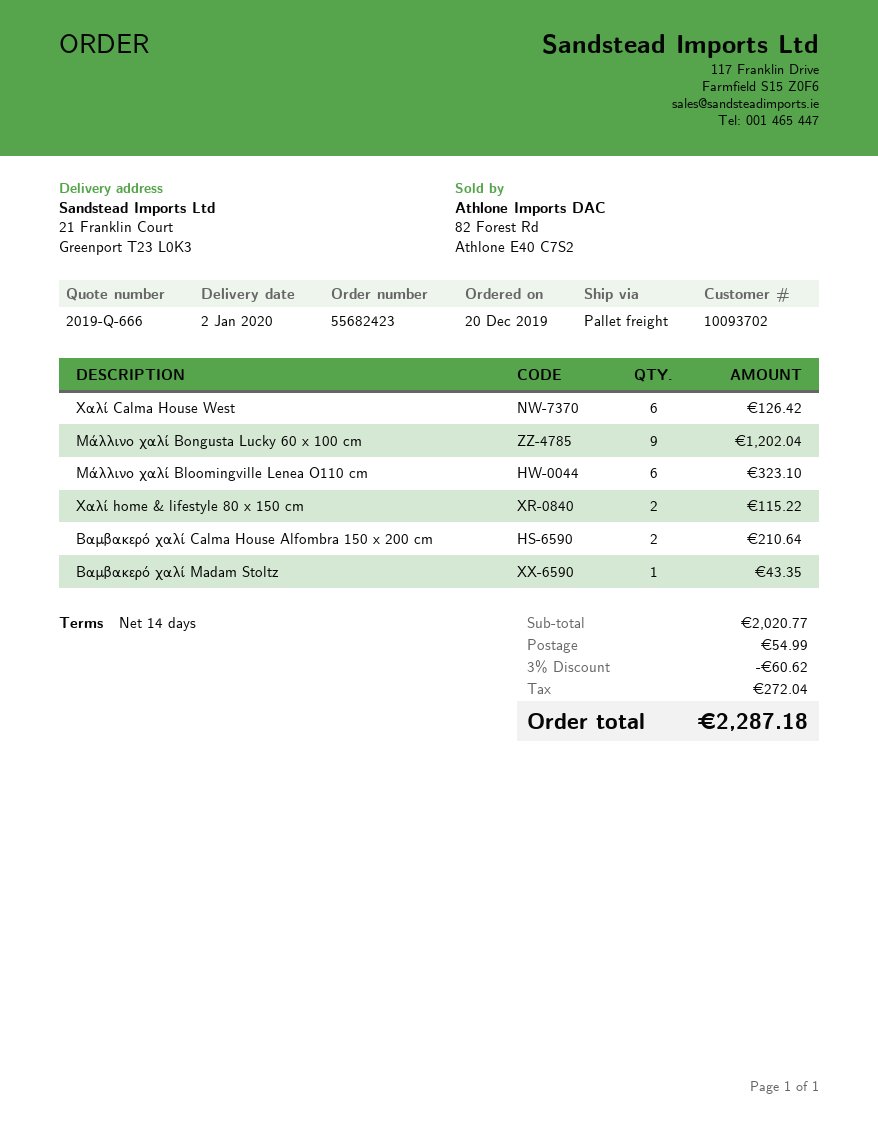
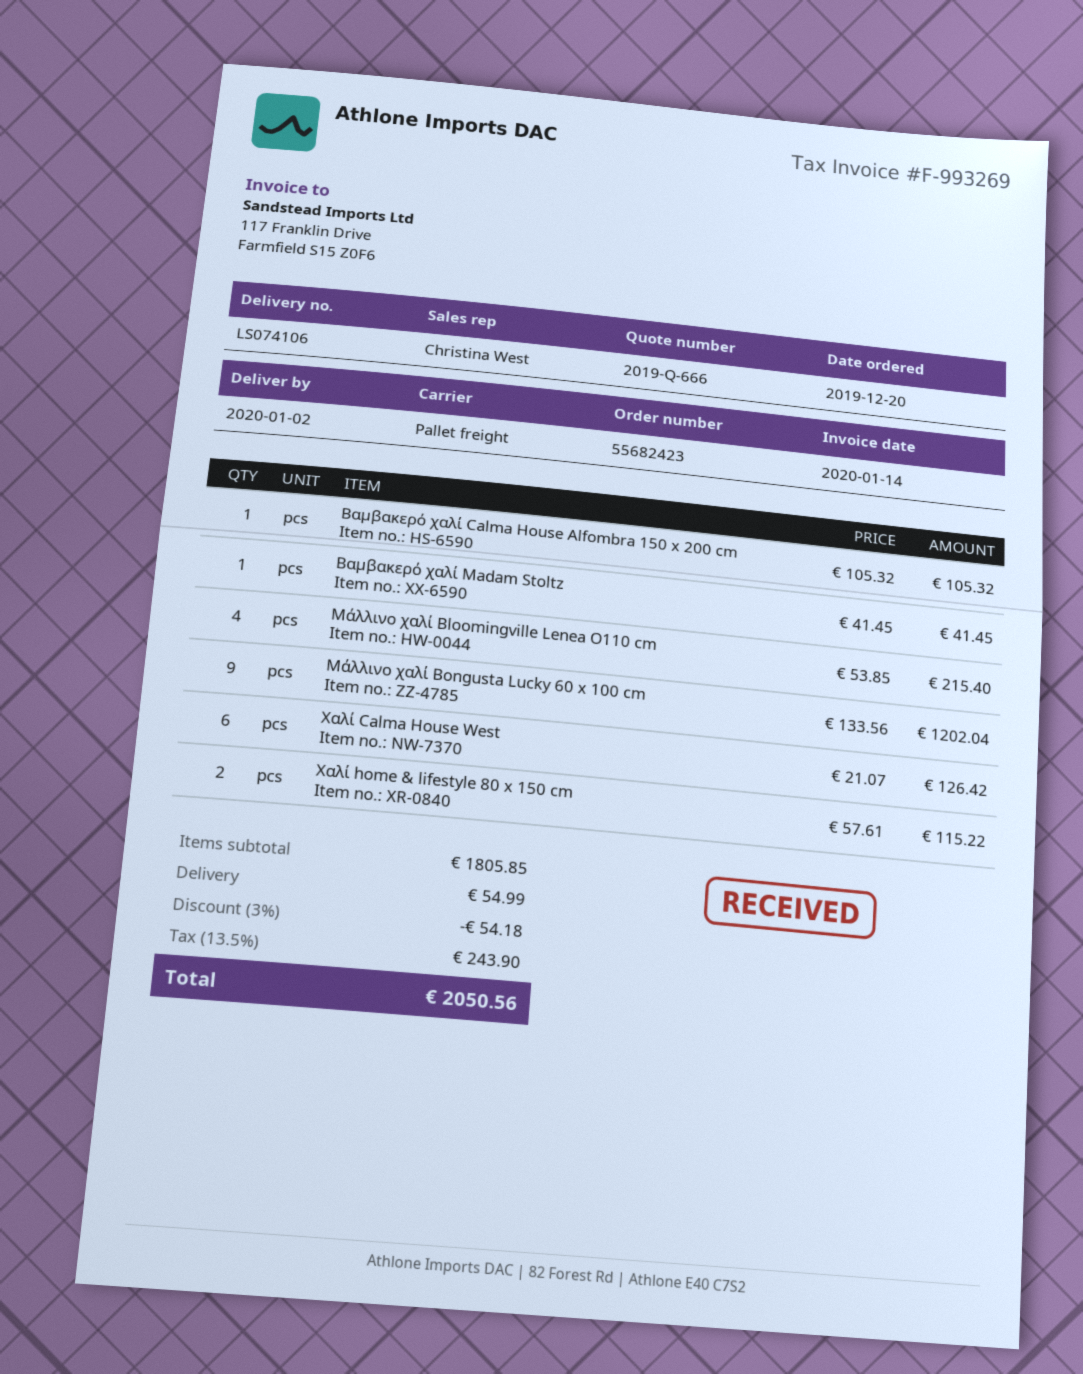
Μάλλινο χαλί Bloomingville Lenea O110 cm: 6 for 323.10 -> 4 for 215.40
Βαμβακερό χαλί Calma House Alfombra 150 x 200 cm: 2 for 210.64 -> 1 for 105.32
Βαμβακερό χαλί Madam Stoltz: 1 for 43.35 -> 1 for 41.45
subtotal: 2020.77 -> 1805.85
discount: 3% = 60.62 -> 3% = 54.18
tax: 272.04 -> 243.90
total: 2287.18 -> 2050.56

